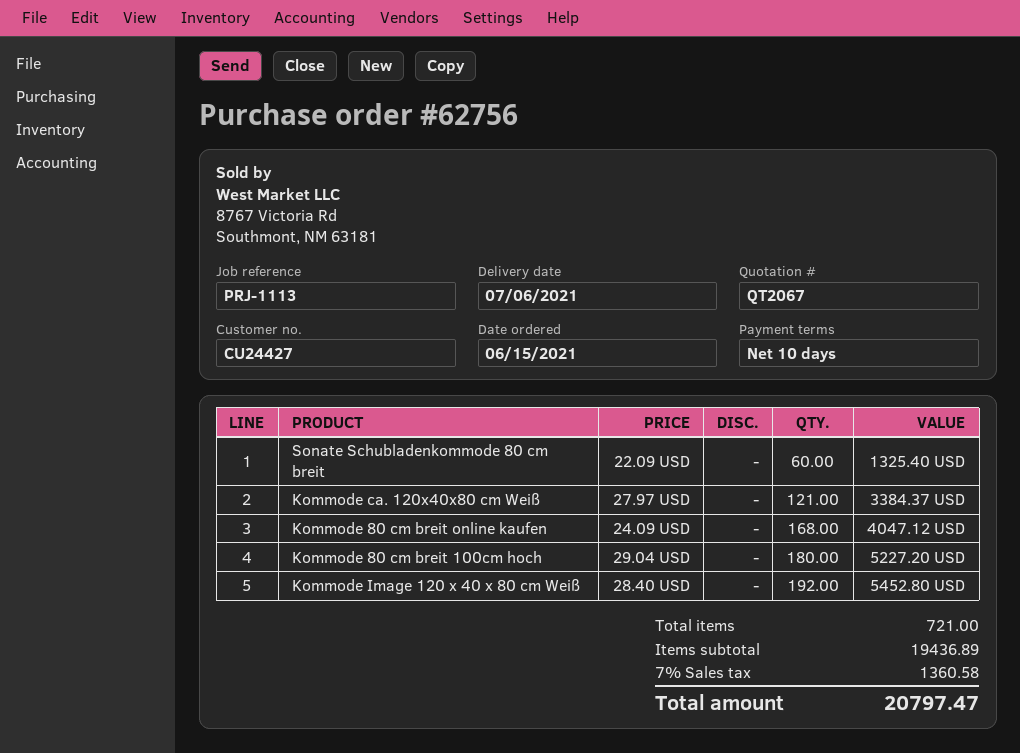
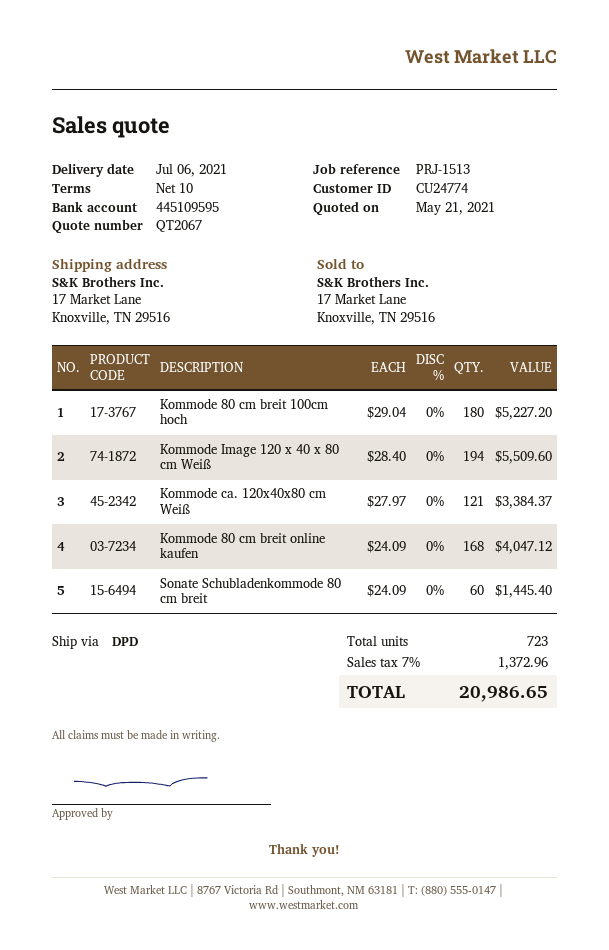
customer number: CU24427 -> CU24774
reference: PRJ-1113 -> PRJ-1513
Sonate Schubladenkommode 80 cm breit: 60 x 22.09 = 1325.40 -> 60 x 24.09 = 1445.40
Kommode Image 120 x 40 x 80 cm Weiß: 192 x 28.40 = 5452.80 -> 194 x 28.40 = 5509.60
total quantity: 721 -> 723
tax: 7% = 1360.58 -> 7% = 1372.96
total: 20797.47 -> 20986.65

